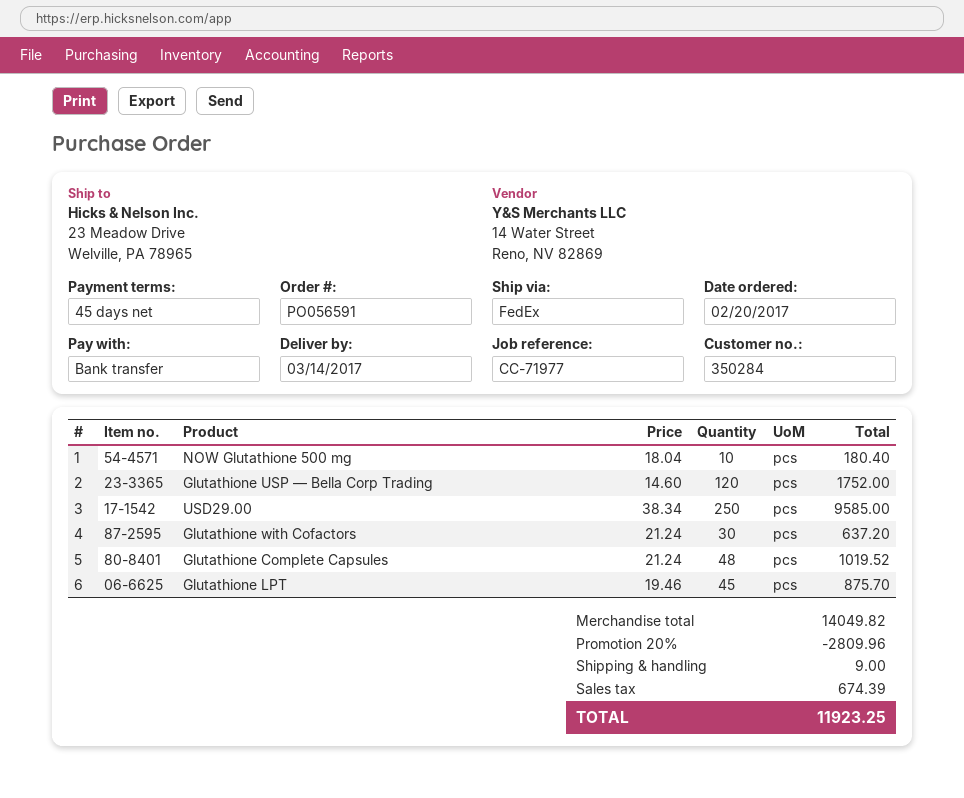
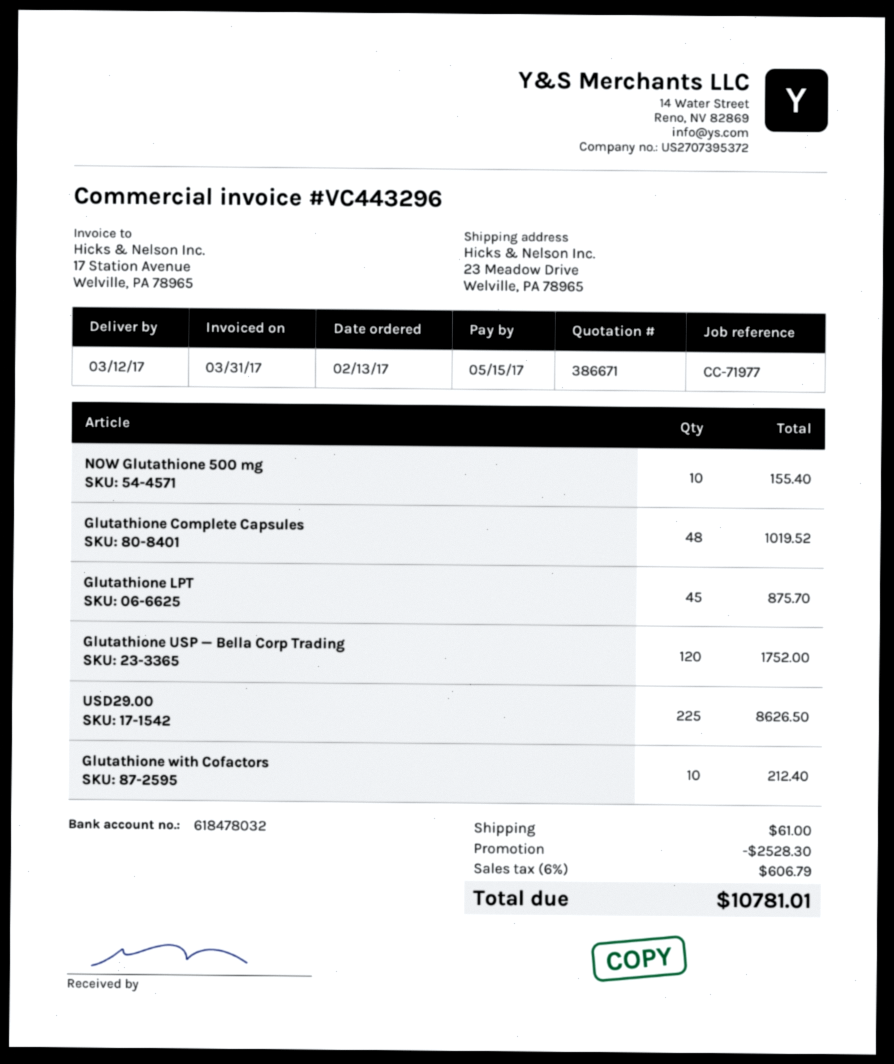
order date: 2017-02-20 -> 2017-02-13
delivery date: 2017-03-14 -> 2017-03-12
NOW Glutathione 500 mg: 10 for 180.40 -> 10 for 155.40
USD29.00: 250 for 9585.00 -> 225 for 8626.50
Glutathione with Cofactors: 30 for 637.20 -> 10 for 212.40
discount: 2809.96 -> 2528.30
shipping: 9.00 -> 61.00
tax: 674.39 -> 606.79
total: 11923.25 -> 10781.01

